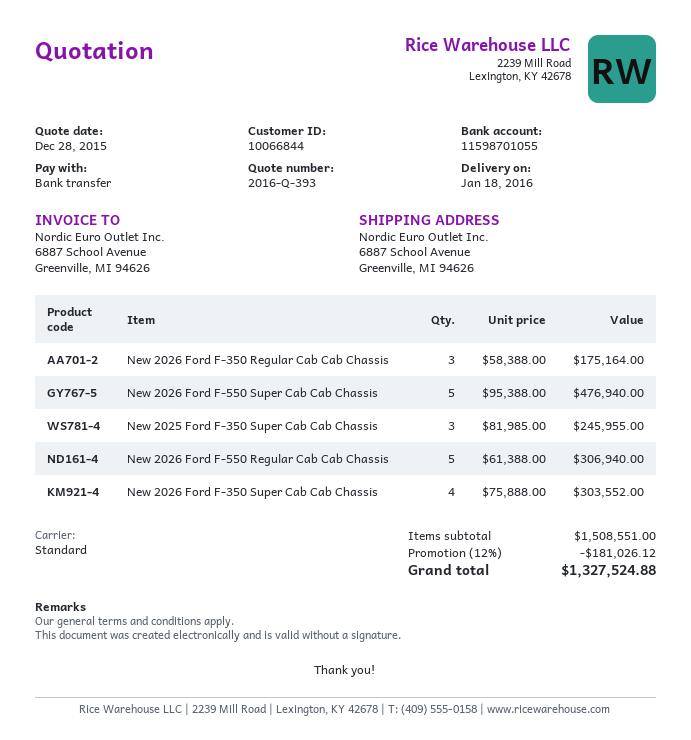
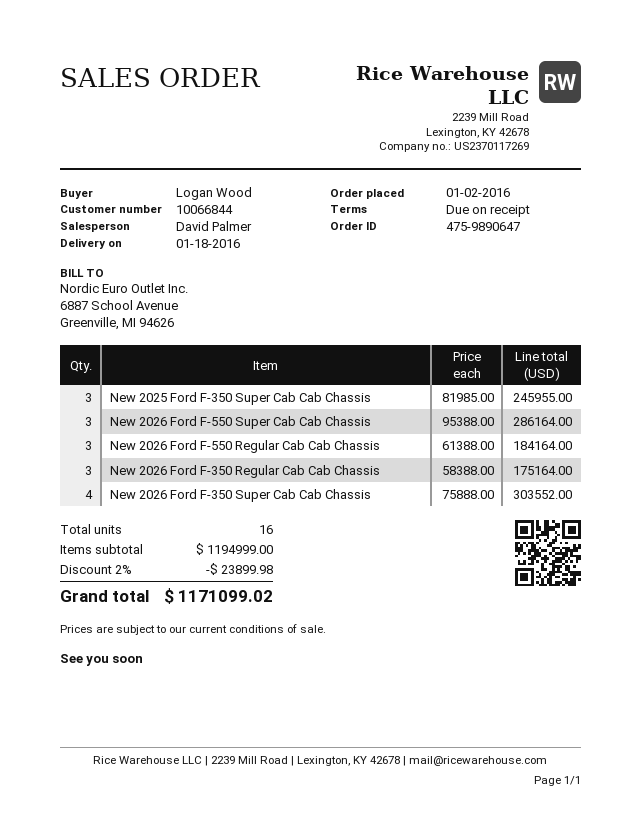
New 2026 Ford F-550 Super Cab Cab Chassis: 5 x 95388.00 = 476940.00 -> 3 x 95388.00 = 286164.00
New 2026 Ford F-550 Regular Cab Cab Chassis: 5 x 61388.00 = 306940.00 -> 3 x 61388.00 = 184164.00
subtotal: 1508551.00 -> 1194999.00
discount: 12% = 181026.12 -> 2% = 23899.98
total: 1327524.88 -> 1171099.02

